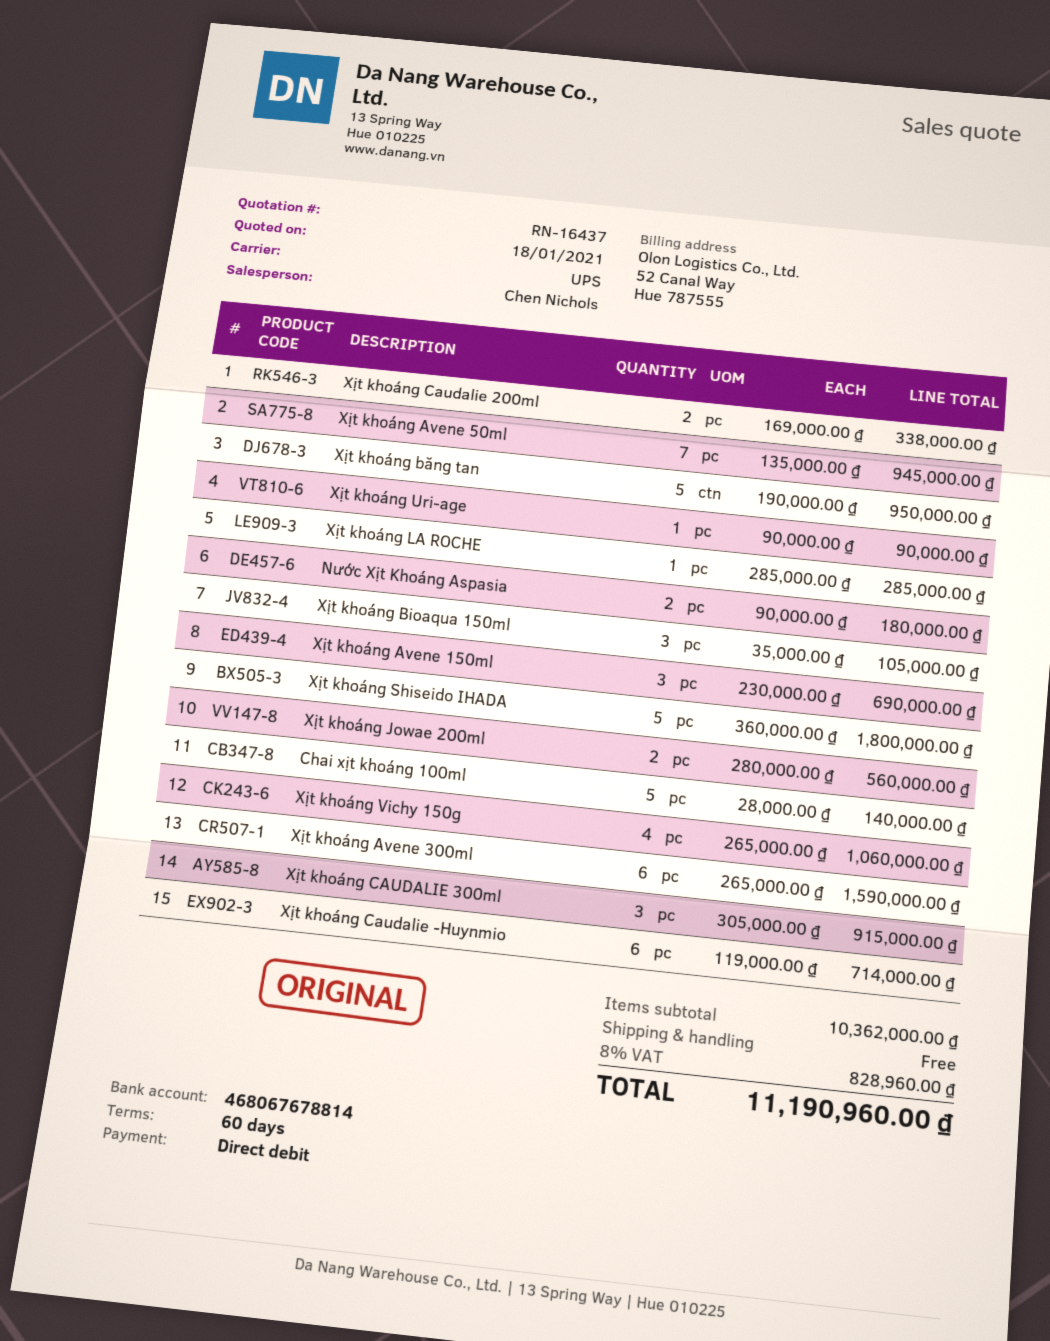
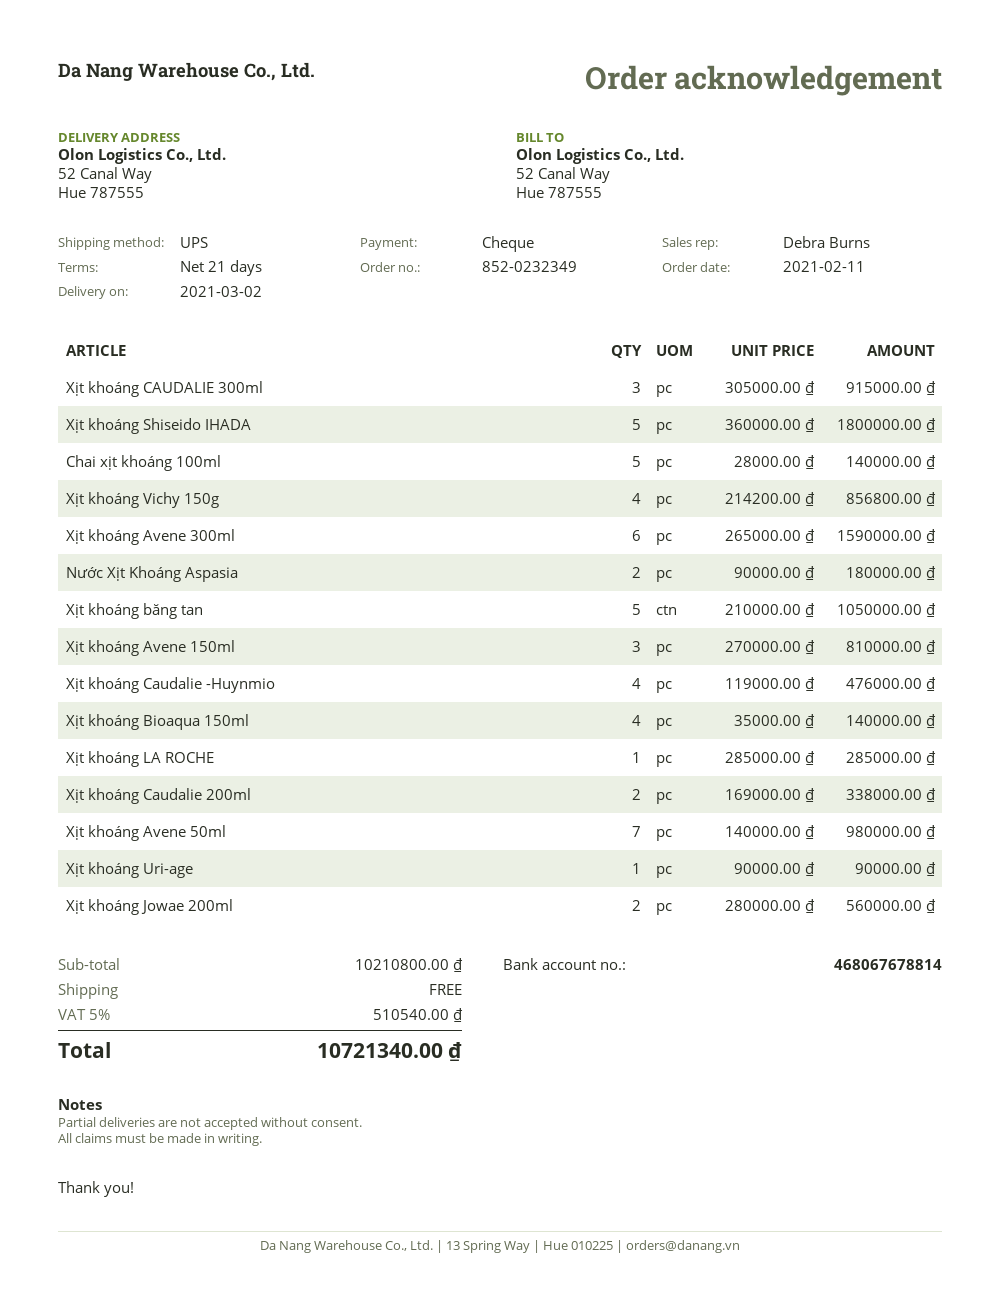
payment terms: 60 days -> 21 days
sales rep: Chen Nichols -> Debra Burns
payment method: direct debit -> cheque
Xịt khoáng Avene 50ml: 7 x 135000.00 = 945000.00 -> 7 x 140000.00 = 980000.00
Xịt khoáng băng tan: 5 x 190000.00 = 950000.00 -> 5 x 210000.00 = 1050000.00
Xịt khoáng Bioaqua 150ml: 3 x 35000.00 = 105000.00 -> 4 x 35000.00 = 140000.00
Xịt khoáng Avene 150ml: 3 x 230000.00 = 690000.00 -> 3 x 270000.00 = 810000.00
Xịt khoáng Vichy 150g: 4 x 265000.00 = 1060000.00 -> 4 x 214200.00 = 856800.00
Xịt khoáng Caudalie -Huynmio: 6 x 119000.00 = 714000.00 -> 4 x 119000.00 = 476000.00
subtotal: 10362000.00 -> 10210800.00
tax: 8% = 828960.00 -> 5% = 510540.00
total: 11190960.00 -> 10721340.00

